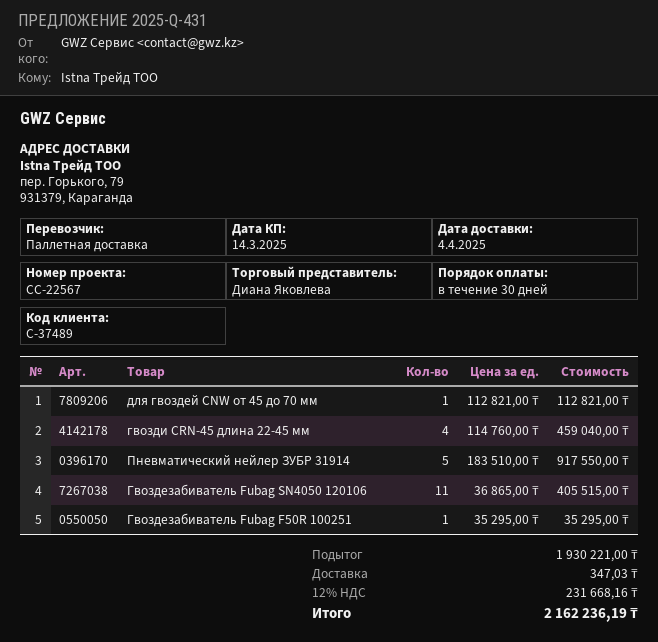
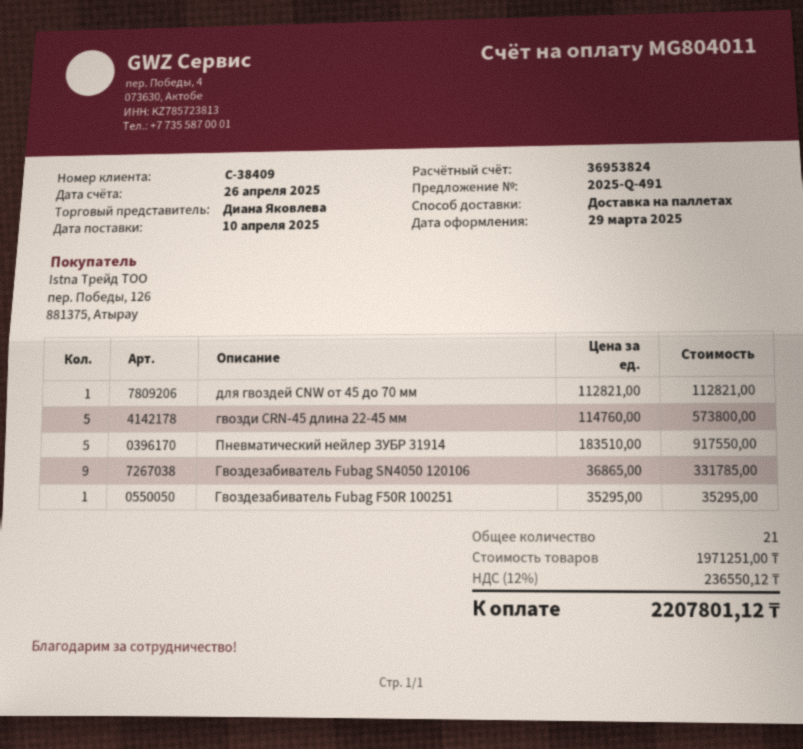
quote number: 2025-Q-431 -> 2025-Q-491
delivery date: 2025-04-04 -> 2025-04-10
customer number: C-37489 -> C-38409
гвозди CRN-45 длина 22-45 мм: 4 x 114760.00 = 459040.00 -> 5 x 114760.00 = 573800.00
Гвоздезабиватель Fubag SN4050 120106: 11 x 36865.00 = 405515.00 -> 9 x 36865.00 = 331785.00
subtotal: 1930221.00 -> 1971251.00
shipping: 347.03 -> none
tax: 12% = 231668.16 -> 12% = 236550.12
total: 2162236.19 -> 2207801.12

